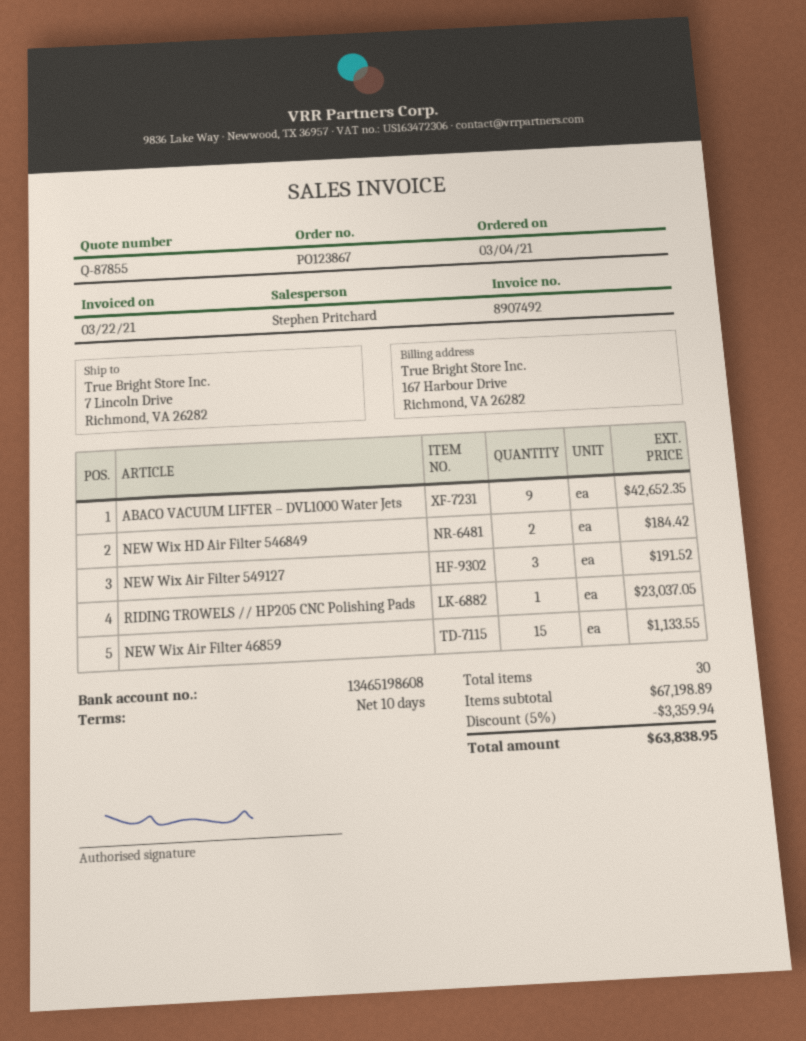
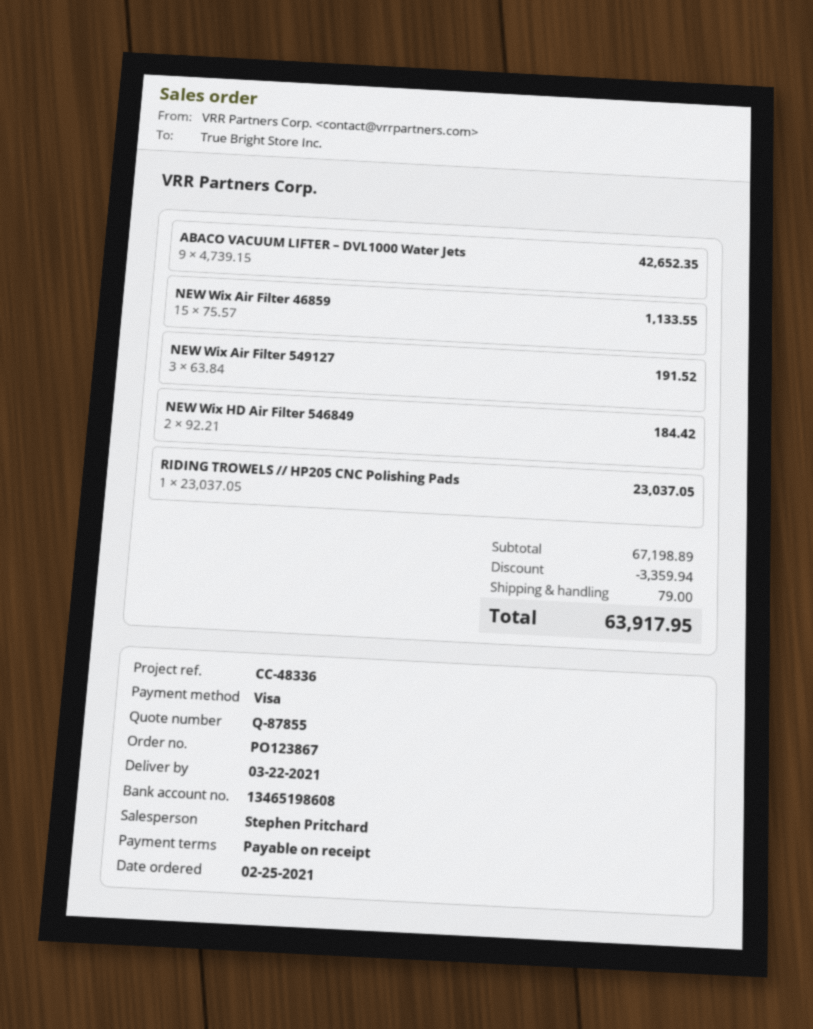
order date: 2021-03-04 -> 2021-02-25
payment terms: 10 days -> on receipt
shipping: none -> 79.00
total: 63838.95 -> 63917.95

